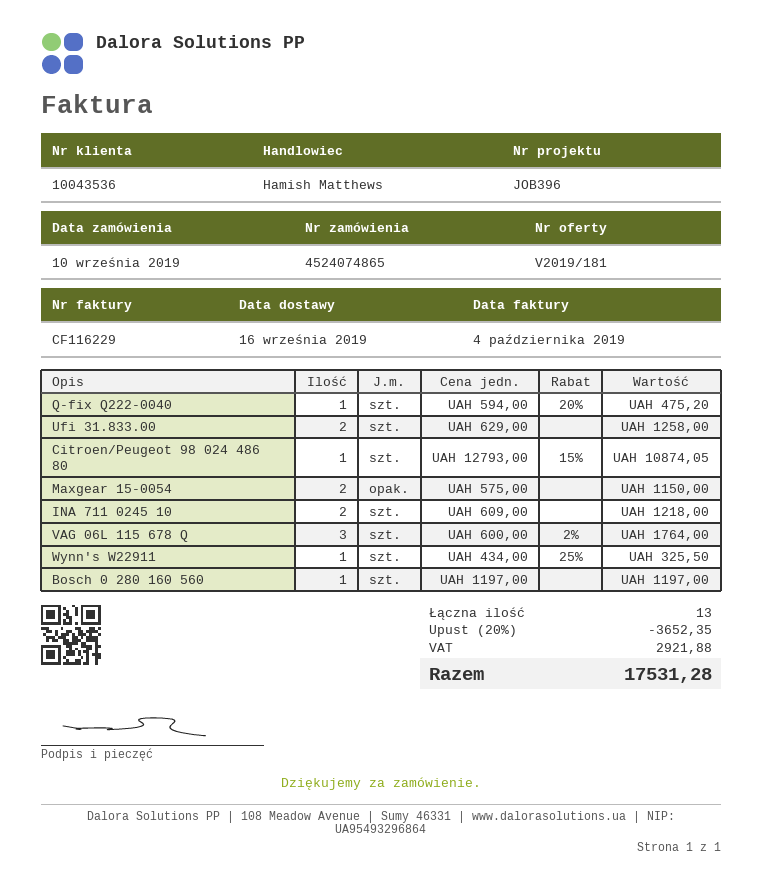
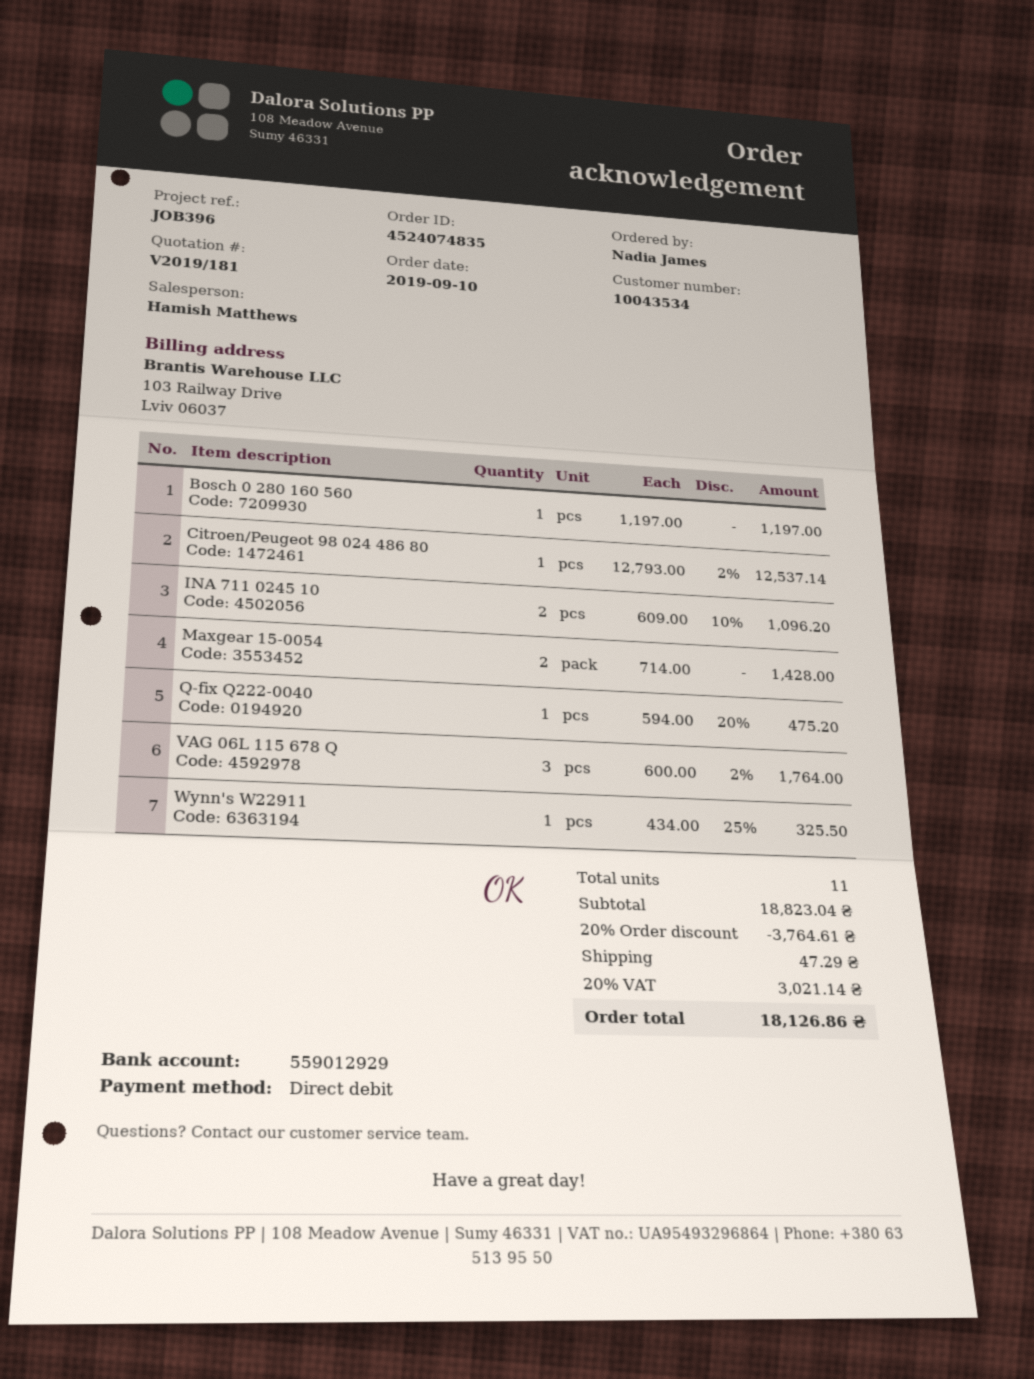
order number: 4524074865 -> 4524074835
customer number: 10043536 -> 10043534
Ufi 31.833.00: 2 x 629.00 = 1258.00 -> none
Citroen/Peugeot 98 024 486 80: 1 x 12793.00 - 15% = 10874.05 -> 1 x 12793.00 - 2% = 12537.14
Maxgear 15-0054: 2 x 575.00 = 1150.00 -> 2 x 714.00 = 1428.00
INA 711 0245 10: 2 x 609.00 = 1218.00 -> 2 x 609.00 - 10% = 1096.20
total quantity: 13 -> 11
discount: 20% = 3652.35 -> 20% = 3764.61
shipping: none -> 47.29
tax: 2921.88 -> 3021.14
total: 17531.28 -> 18126.86

